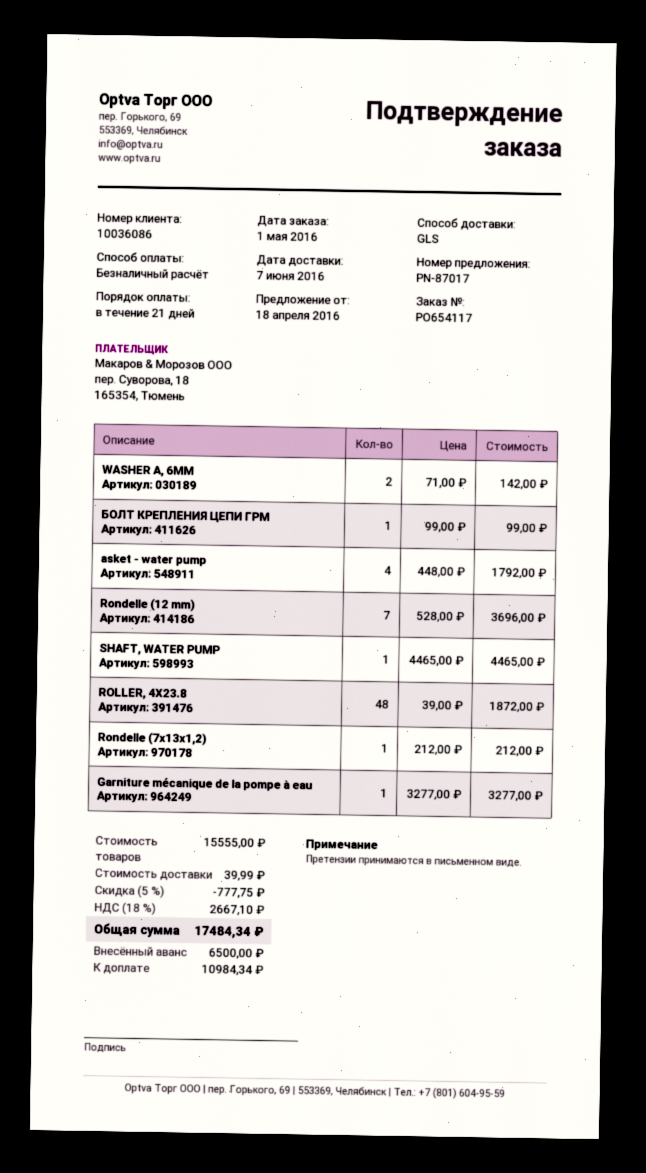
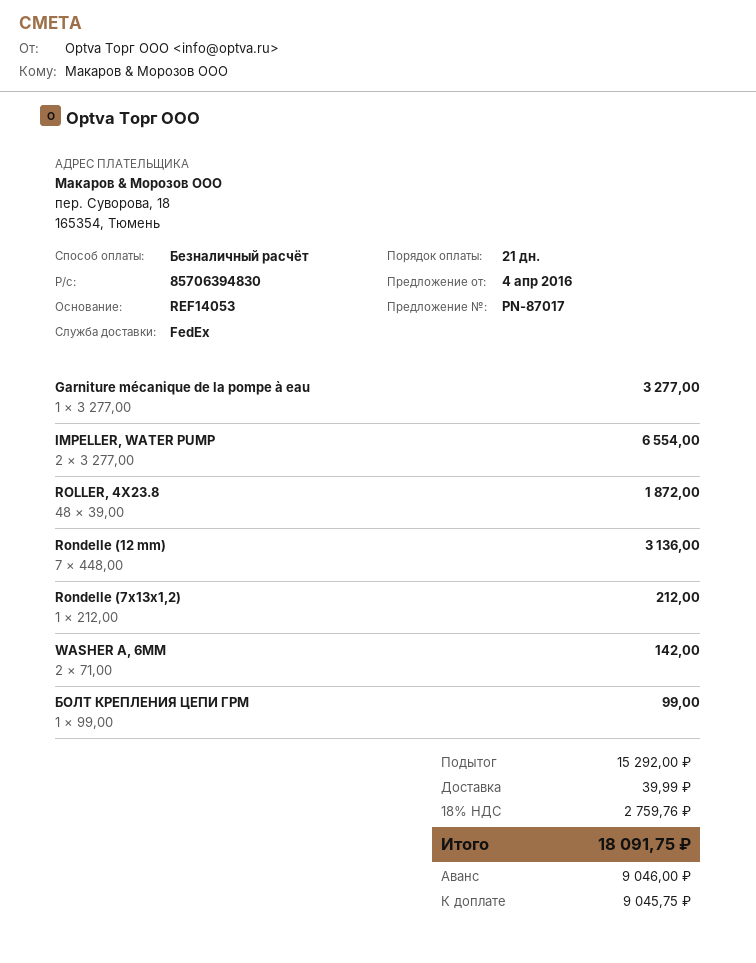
quote date: 2016-04-18 -> 2016-04-04
shipping method: GLS -> FedEx
asket - water pump: 4 x 448.00 = 1792.00 -> none
Rondelle (12 mm): 7 x 528.00 = 3696.00 -> 7 x 448.00 = 3136.00
SHAFT, WATER PUMP: 1 x 4465.00 = 4465.00 -> none
IMPELLER, WATER PUMP: none -> 2 x 3277.00 = 6554.00
subtotal: 15555.00 -> 15292.00
discount: 5% = 777.75 -> none
tax: 18% = 2667.10 -> 18% = 2759.76
total: 17484.34 -> 18091.75
deposit: 6500.00 -> 9046.00
balance: 10984.34 -> 9045.75

